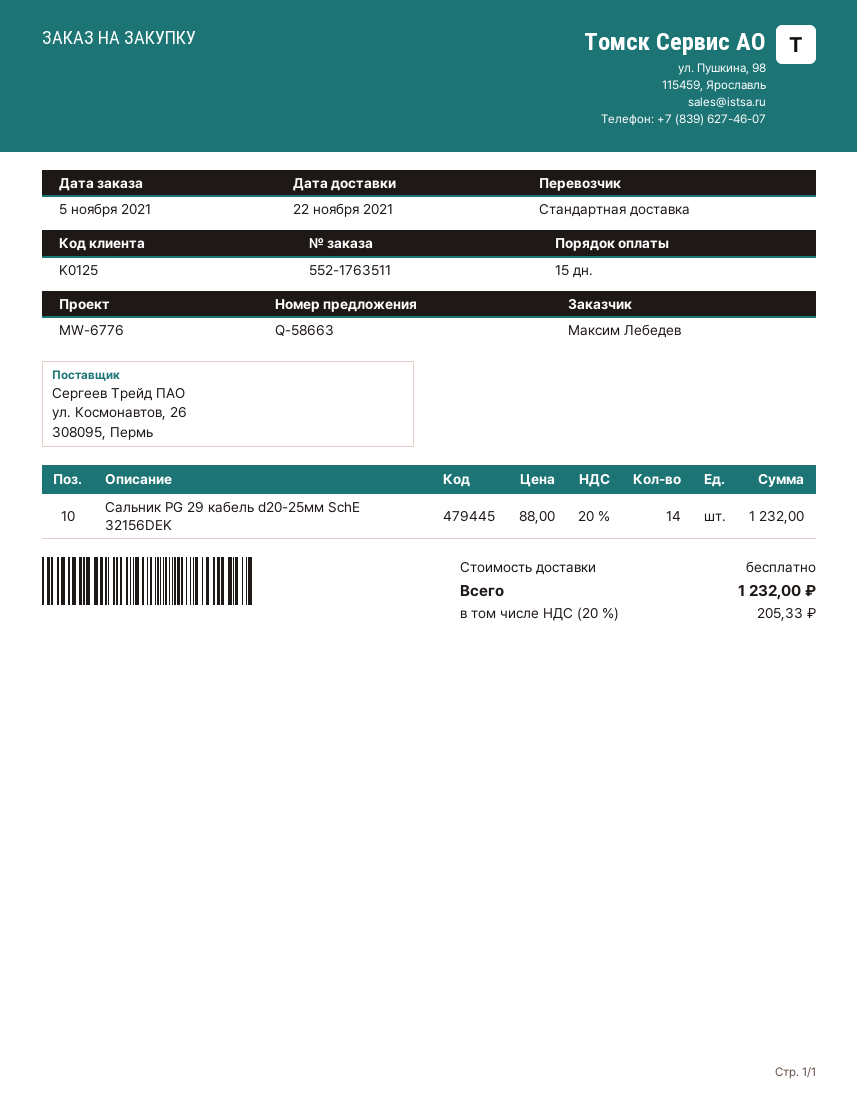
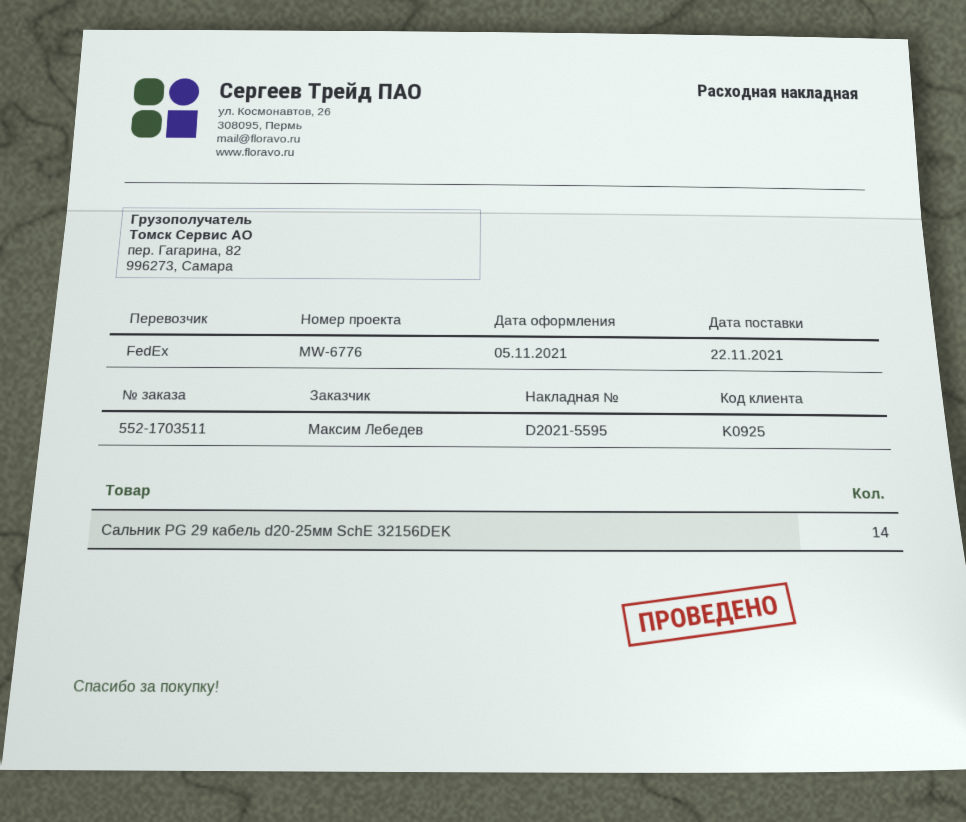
order number: 552-1763511 -> 552-1703511
customer number: K0125 -> K0925
shipping method: standard -> FedEx

